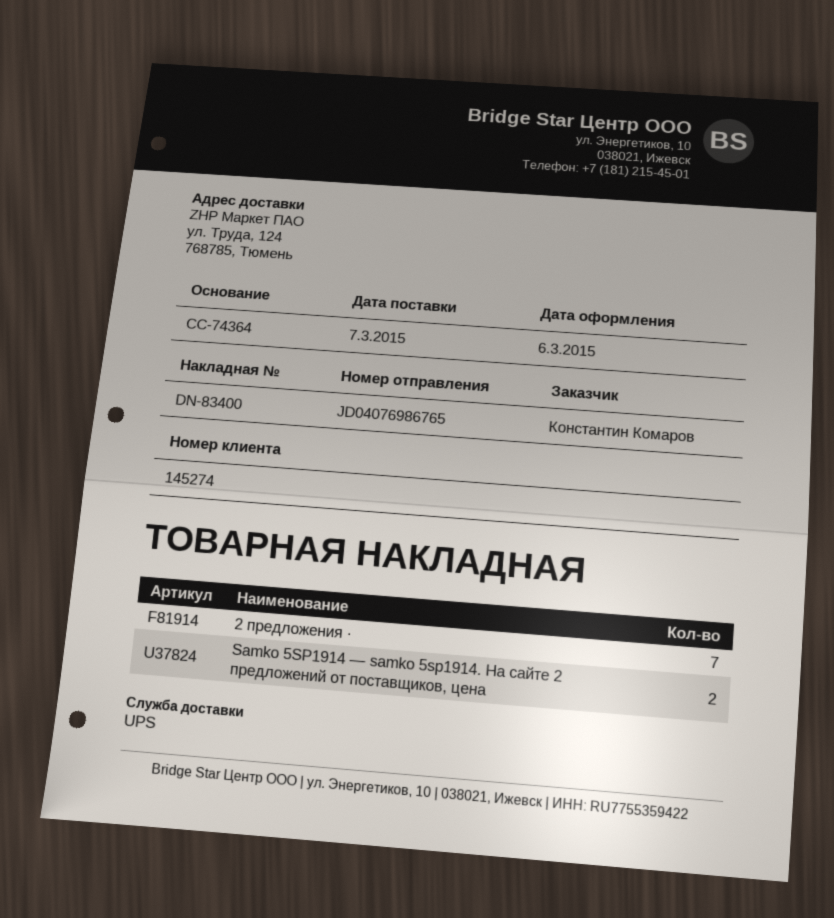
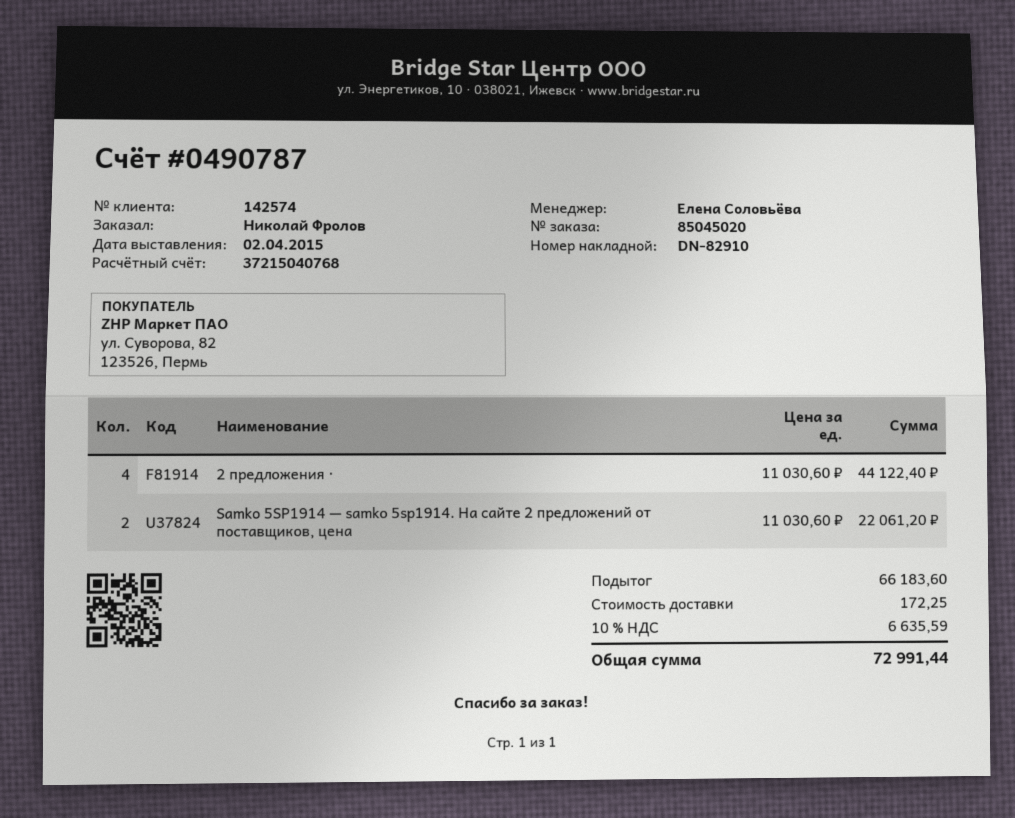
delivery note number: DN-83400 -> DN-82910
customer number: 145274 -> 142574
ordered by: Константин Комаров -> Николай Фролов
2 предложения ·: 7 -> 4

